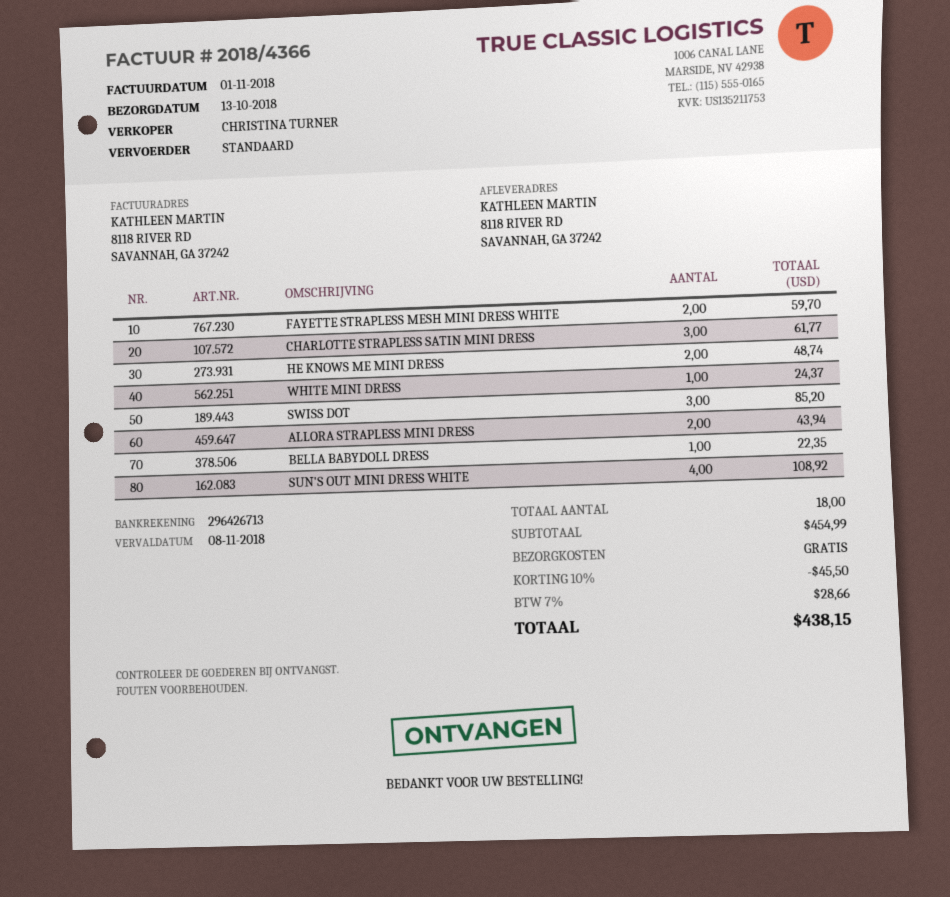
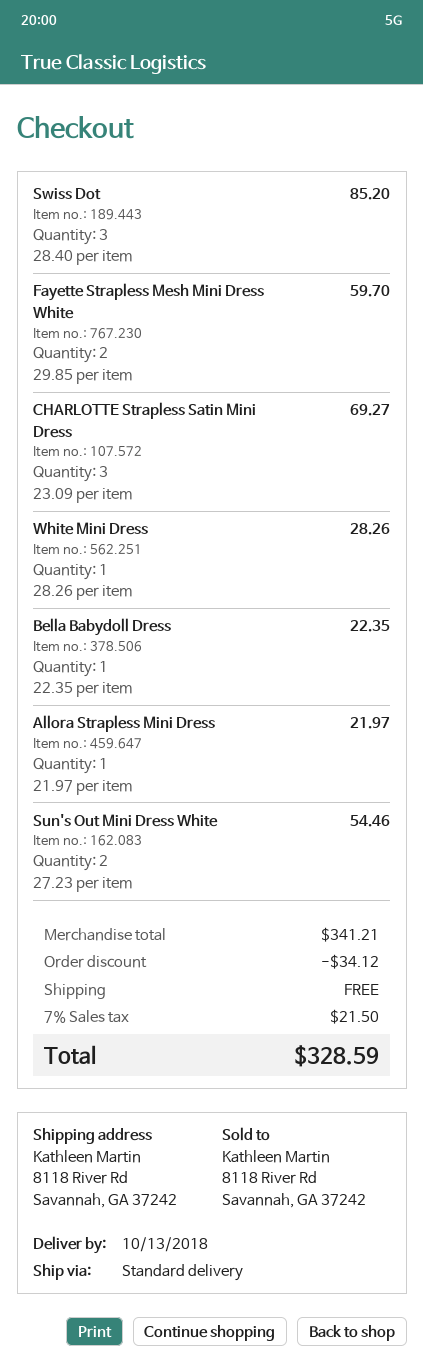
CHARLOTTE STRAPLESS SATIN MINI DRESS: 3 for 61.77 -> 3 for 69.27
HE KNOWS ME MINI DRESS: 2 for 48.74 -> none
WHITE MINI DRESS: 1 for 24.37 -> 1 for 28.26
ALLORA STRAPLESS MINI DRESS: 2 for 43.94 -> 1 for 21.97
SUN'S OUT MINI DRESS WHITE: 4 for 108.92 -> 2 for 54.46
subtotal: 454.99 -> 341.21
discount: 45.50 -> 34.12
tax: 7% = 28.66 -> 7% = 21.50
total: 438.15 -> 328.59

